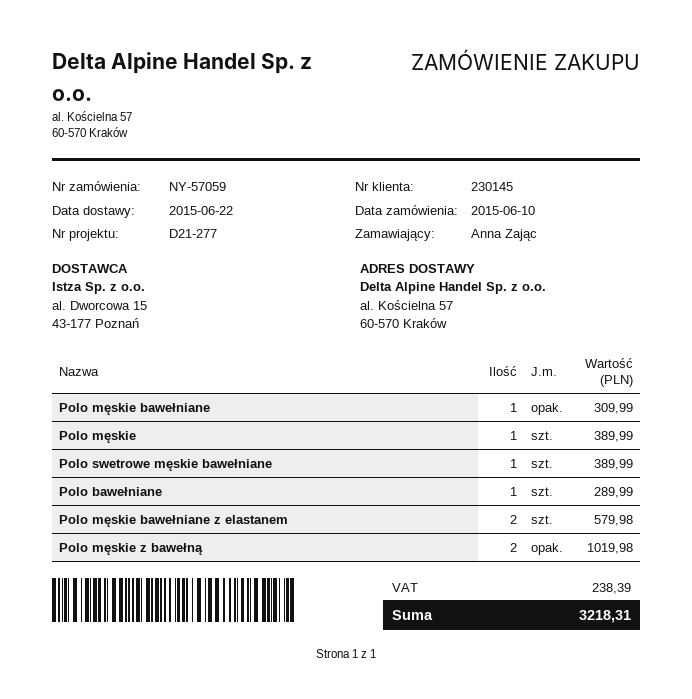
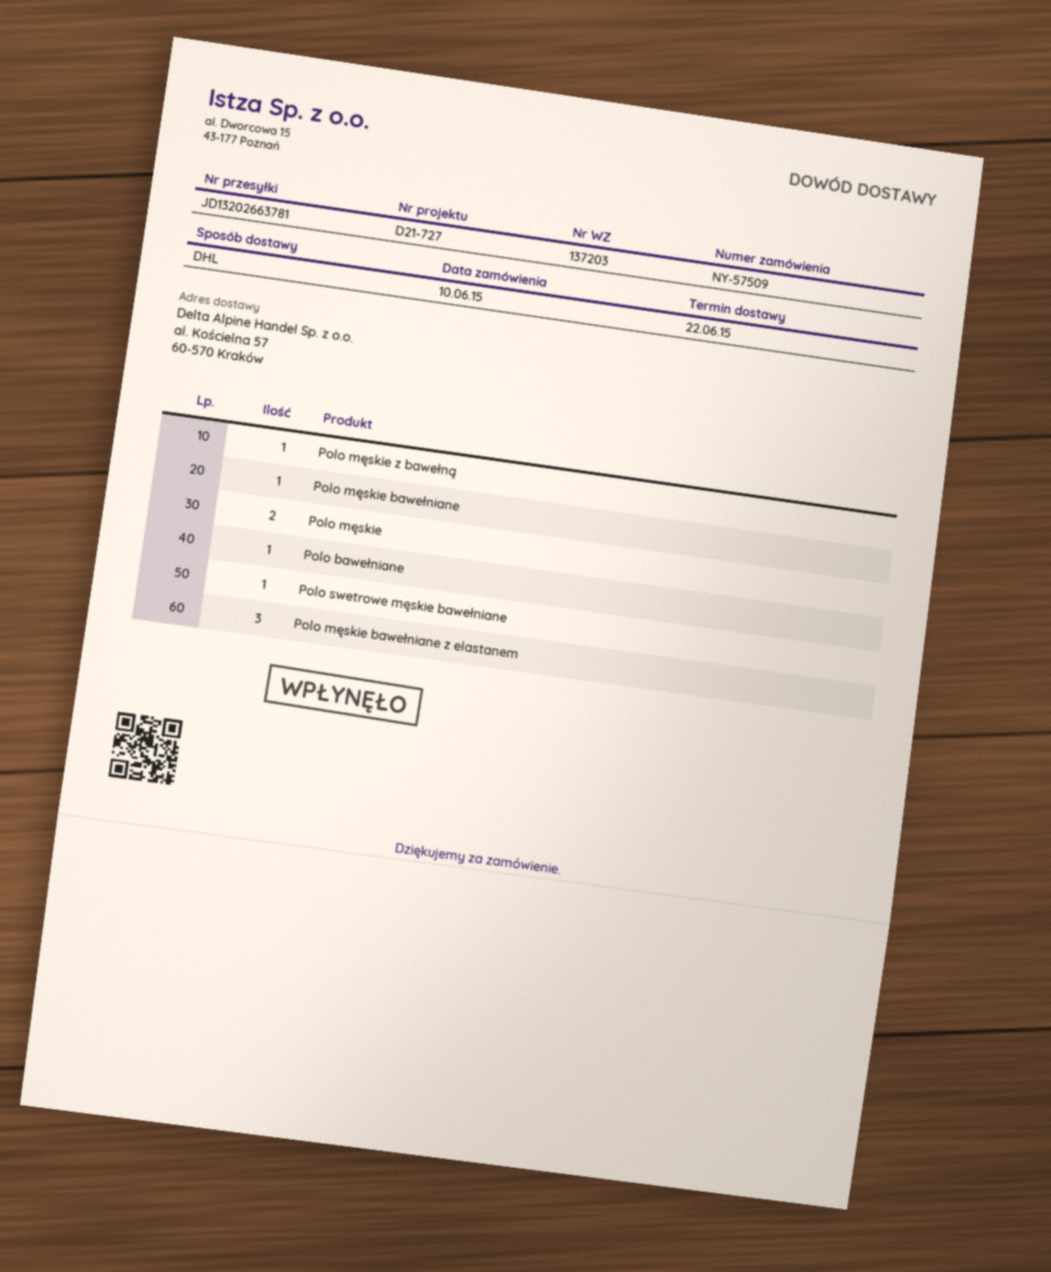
order number: NY-57059 -> NY-57509
reference: D21-277 -> D21-727
Polo męskie: 1 -> 2
Polo męskie bawełniane z elastanem: 2 -> 3
Polo męskie z bawełną: 2 -> 1

